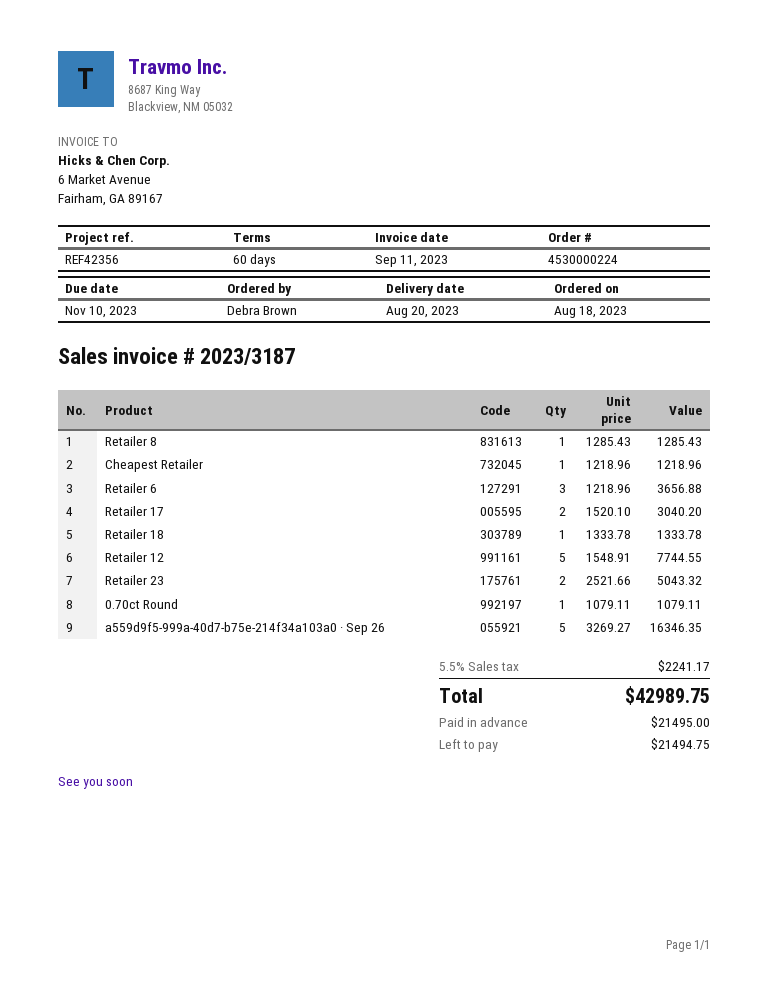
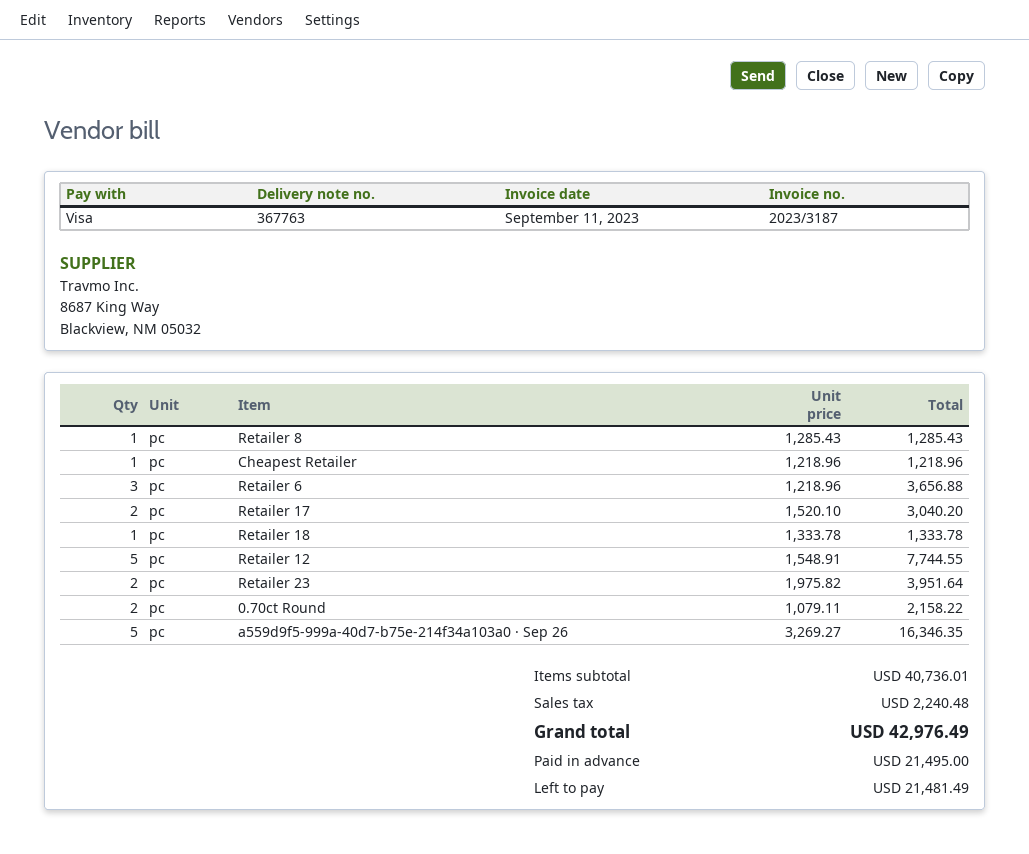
Retailer 23: 2 x 2521.66 = 5043.32 -> 2 x 1975.82 = 3951.64
0.70ct Round: 1 x 1079.11 = 1079.11 -> 2 x 1079.11 = 2158.22
tax: 2241.17 -> 2240.48
total: 42989.75 -> 42976.49
balance: 21494.75 -> 21481.49

